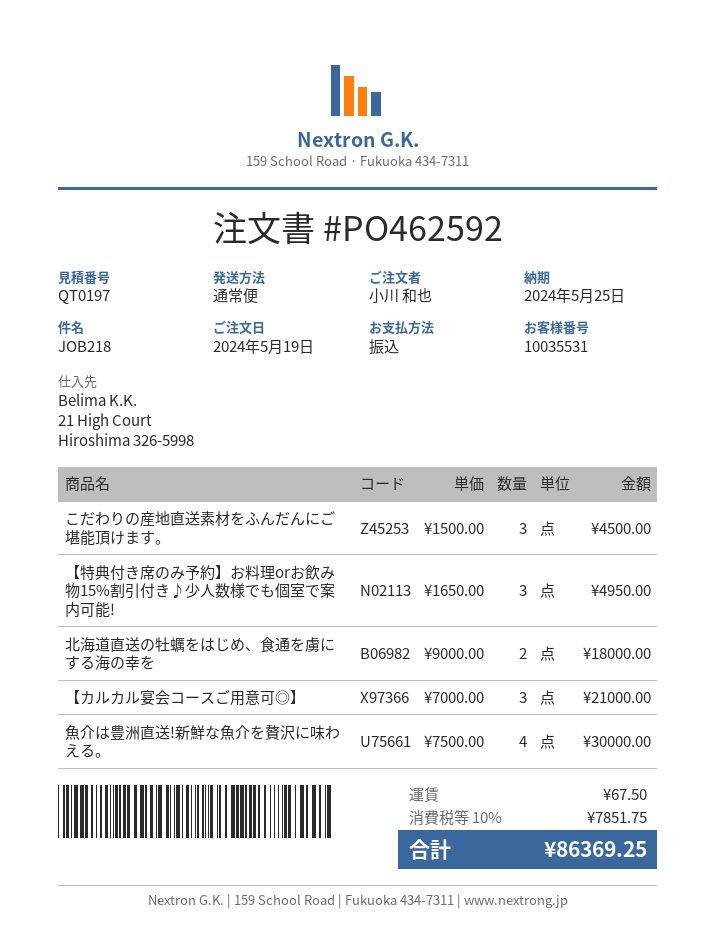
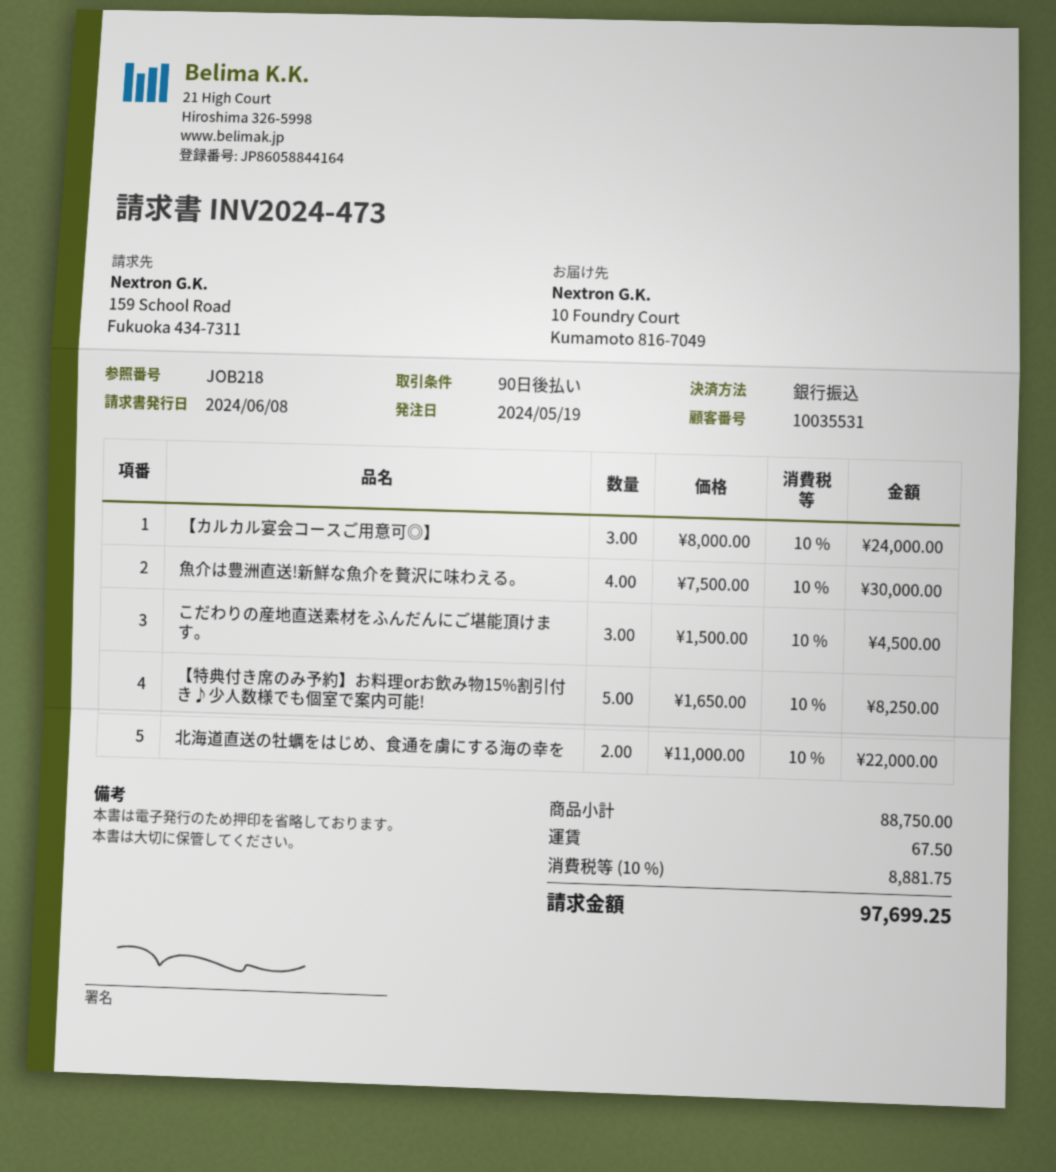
【特典付き席のみ予約】お料理orお飲み物15%割引付き♪少人数様でも個室で案内可能!: 3 x 1650.00 = 4950.00 -> 5 x 1650.00 = 8250.00
北海道直送の牡蠣をはじめ、食通を虜にする海の幸を: 2 x 9000.00 = 18000.00 -> 2 x 11000.00 = 22000.00
【カルカル宴会コースご用意可◎】: 3 x 7000.00 = 21000.00 -> 3 x 8000.00 = 24000.00
tax: 10% = 7851.75 -> 10% = 8881.75
total: 86369.25 -> 97699.25

